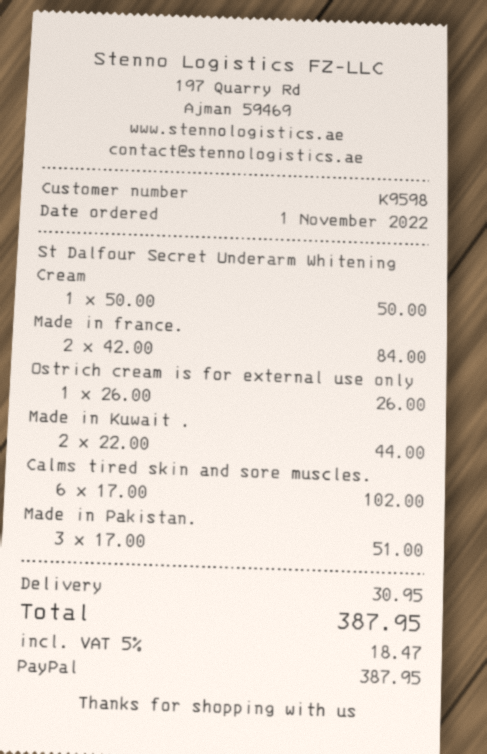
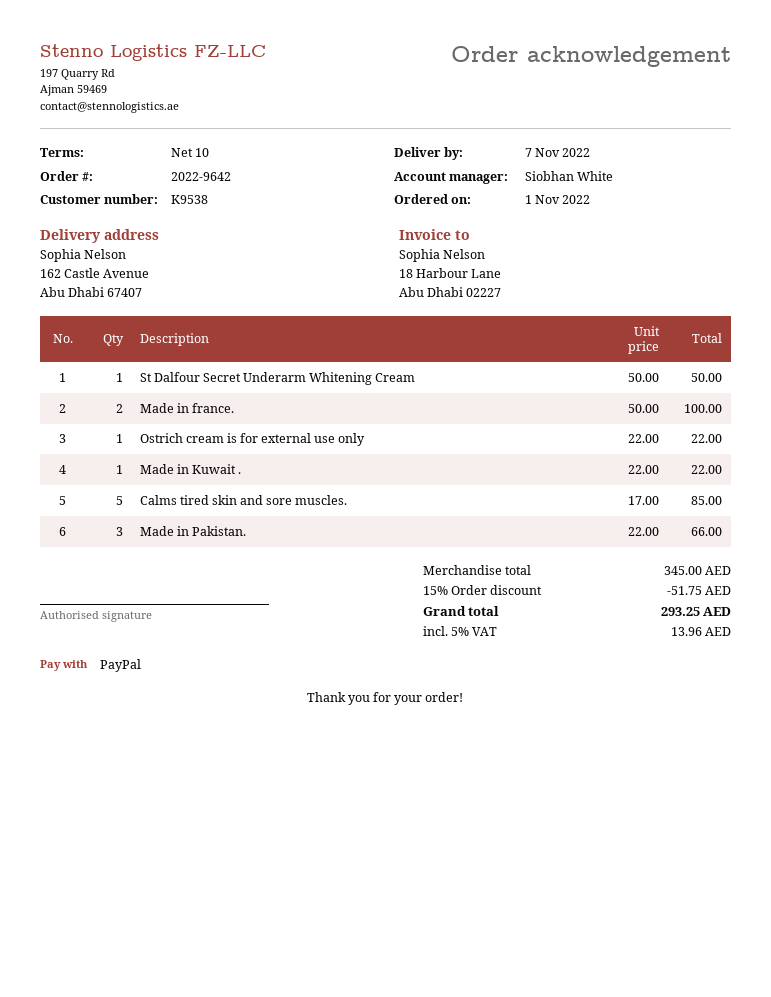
customer number: K9598 -> K9538
Made in france.: 2 x 42.00 = 84.00 -> 2 x 50.00 = 100.00
Ostrich cream is for external use only: 1 x 26.00 = 26.00 -> 1 x 22.00 = 22.00
Made in Kuwait .: 2 x 22.00 = 44.00 -> 1 x 22.00 = 22.00
Calms tired skin and sore muscles.: 6 x 17.00 = 102.00 -> 5 x 17.00 = 85.00
Made in Pakistan.: 3 x 17.00 = 51.00 -> 3 x 22.00 = 66.00
discount: none -> 15% = 51.75
shipping: 30.95 -> none
tax: 5% = 18.47 -> 5% = 13.96
total: 387.95 -> 293.25

